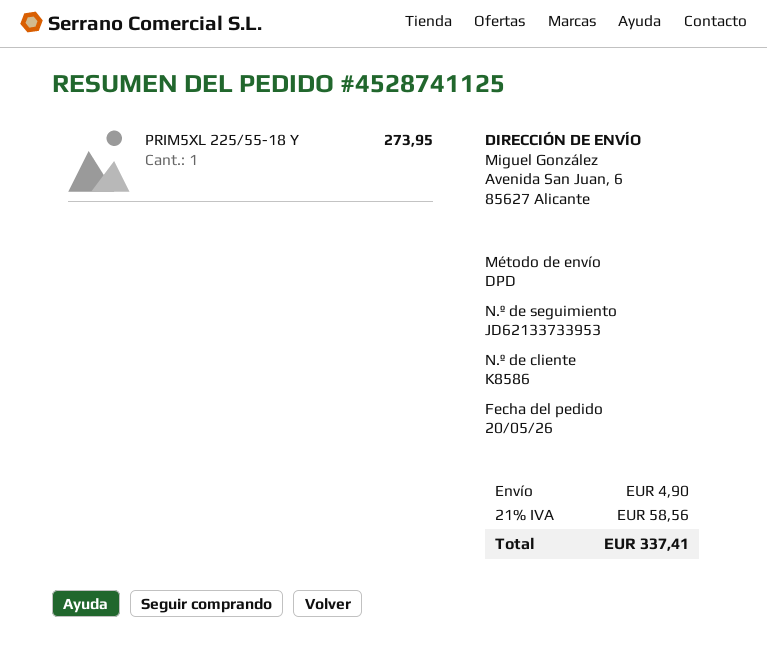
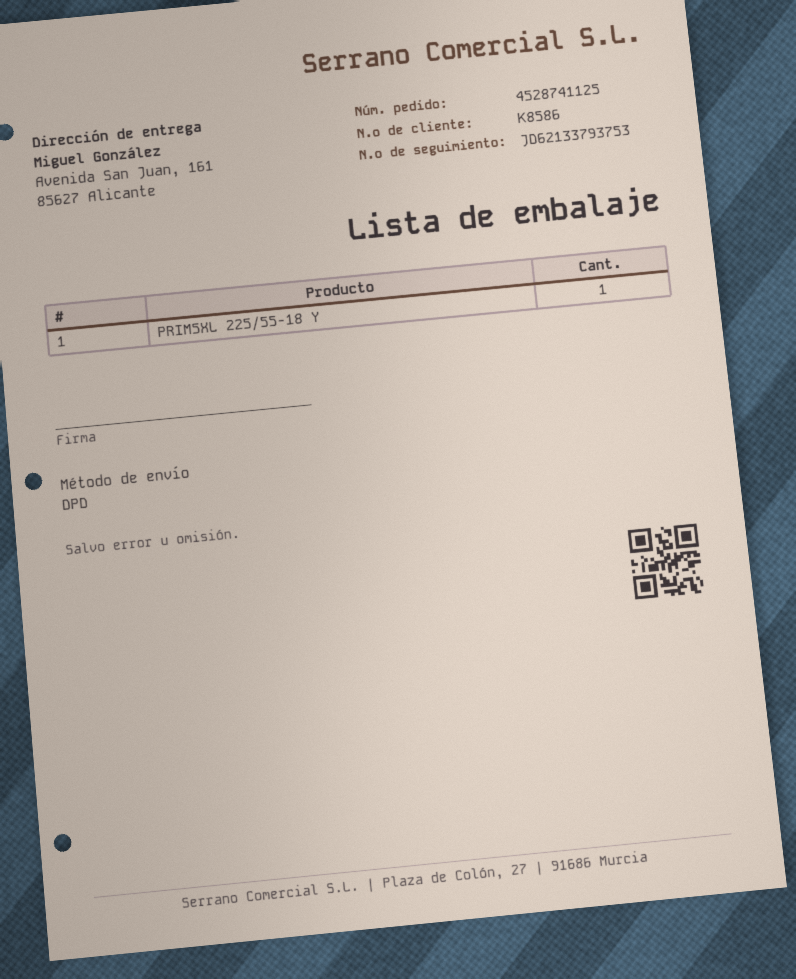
tracking number: JD62133733953 -> JD62133793753
ship to: Avenida San Juan, 6, 85627 Alicante -> Avenida San Juan, 161, 85627 Alicante

